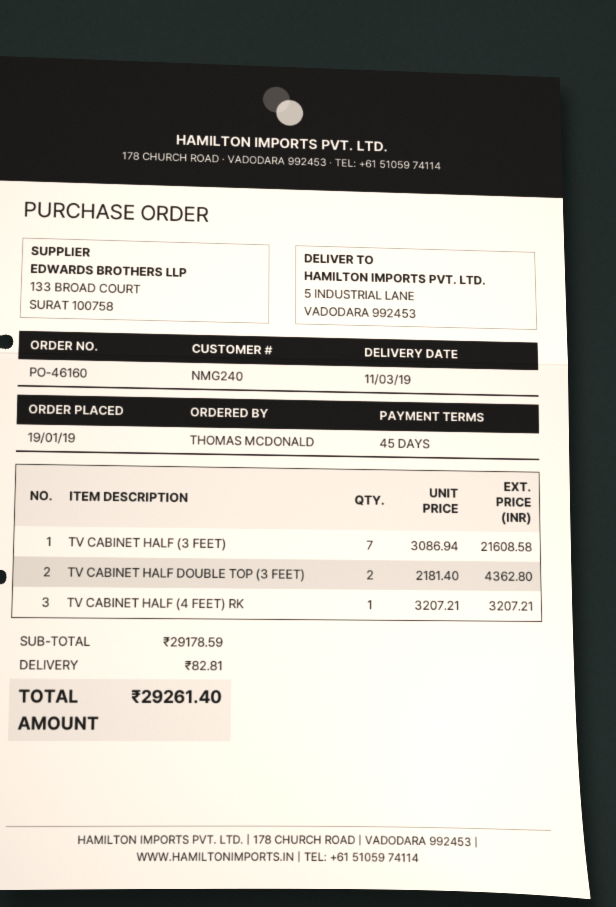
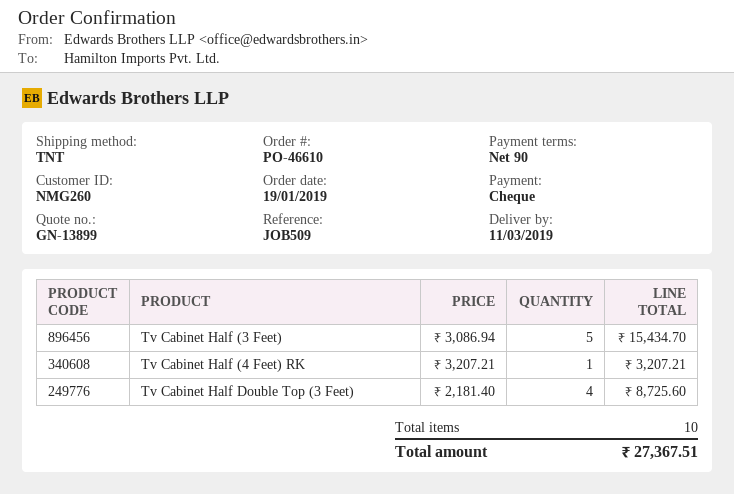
order number: PO-46160 -> PO-46610
payment terms: 45 days -> 90 days
customer number: NMG240 -> NMG260
TV CABINET HALF (3 FEET): 7 x 3086.94 = 21608.58 -> 5 x 3086.94 = 15434.70
TV CABINET HALF DOUBLE TOP (3 FEET): 2 x 2181.40 = 4362.80 -> 4 x 2181.40 = 8725.60
shipping: 82.81 -> none
total: 29261.40 -> 27367.51

